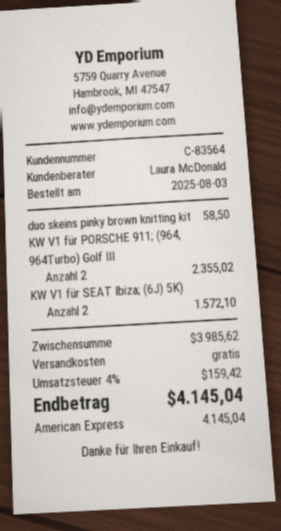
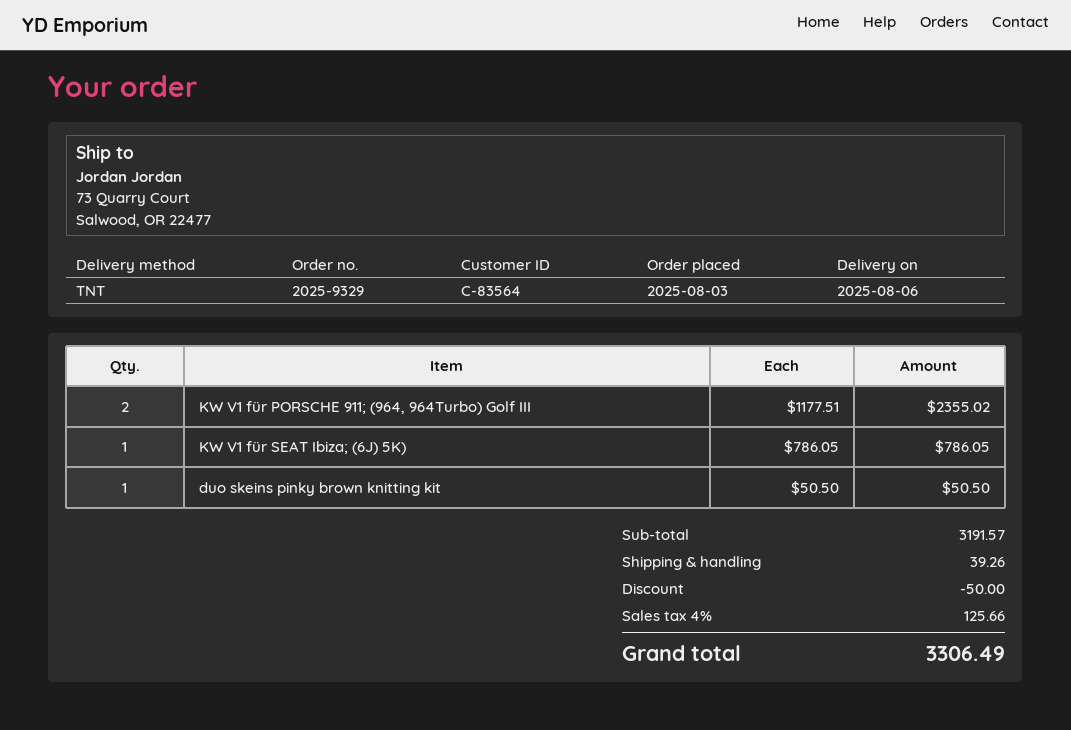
duo skeins pinky brown knitting kit: 1 for 58.50 -> 1 for 50.50
KW V1 für SEAT Ibiza; (6J) 5K): 2 for 1572.10 -> 1 for 786.05
subtotal: 3985.62 -> 3191.57
discount: none -> 50.00
shipping: 0.00 -> 39.26
tax: 4% = 159.42 -> 4% = 125.66
total: 4145.04 -> 3306.49

